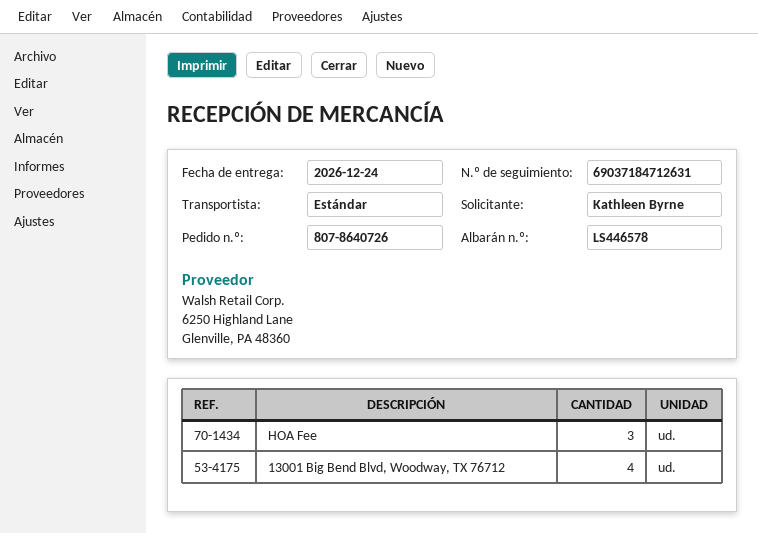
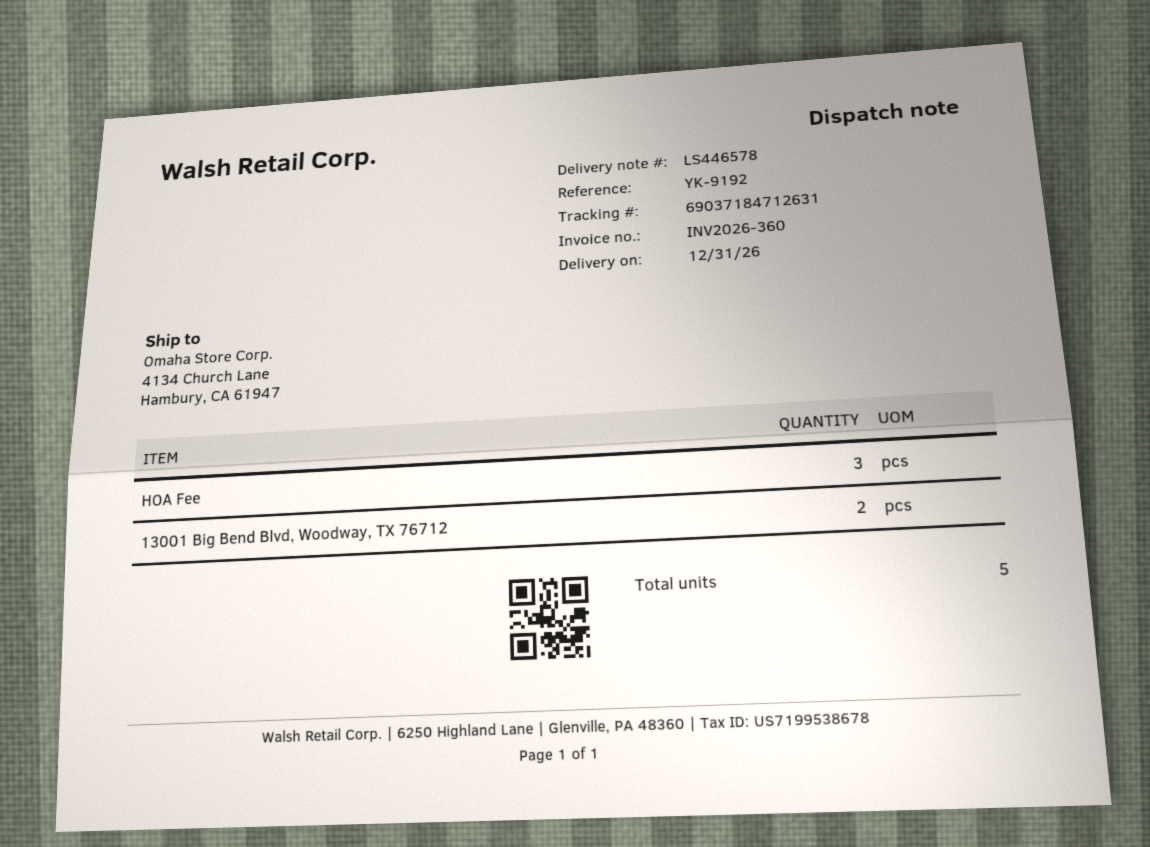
delivery date: 2026-12-24 -> 2026-12-31
13001 Big Bend Blvd, Woodway, TX 76712: 4 -> 2

